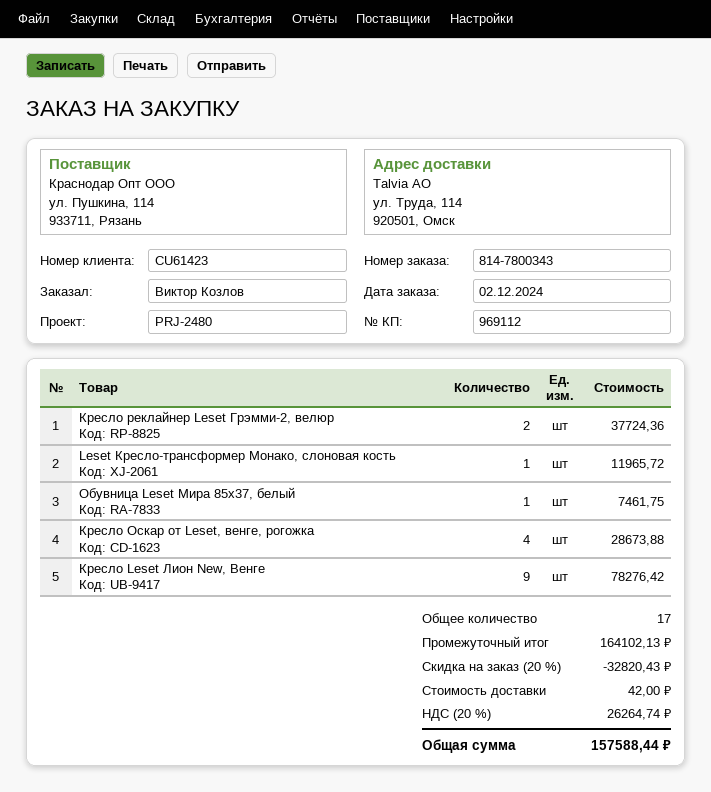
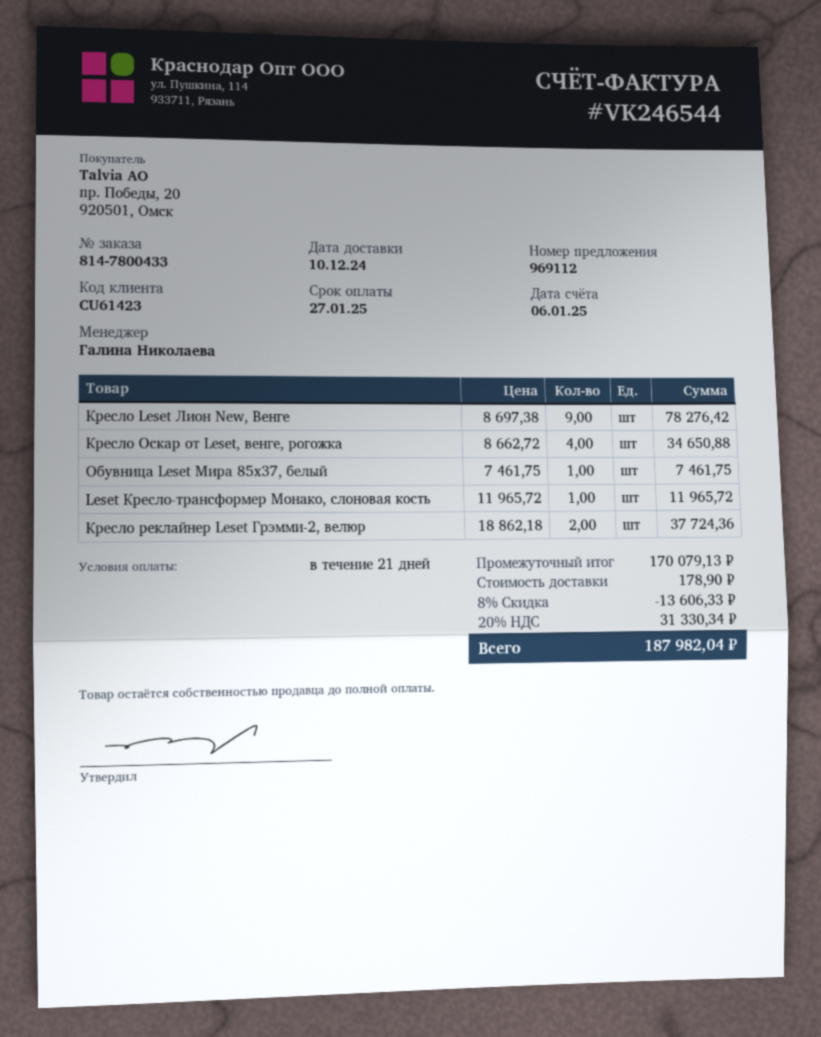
order number: 814-7800343 -> 814-7800433
Кресло Оскар от Leset, венге, рогожка: 4 for 28673.88 -> 4 for 34650.88
subtotal: 164102.13 -> 170079.13
discount: 20% = 32820.43 -> 8% = 13606.33
shipping: 42.00 -> 178.90
tax: 20% = 26264.74 -> 20% = 31330.34
total: 157588.44 -> 187982.04

